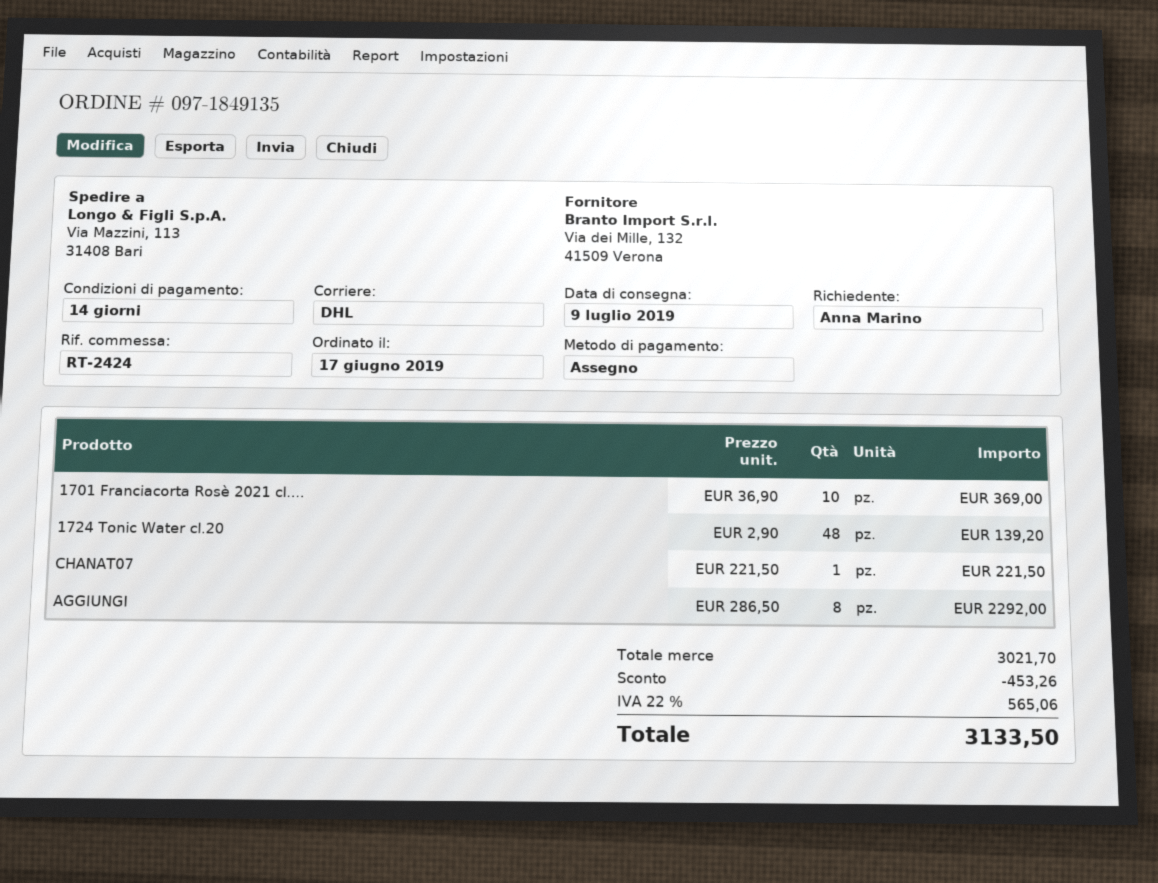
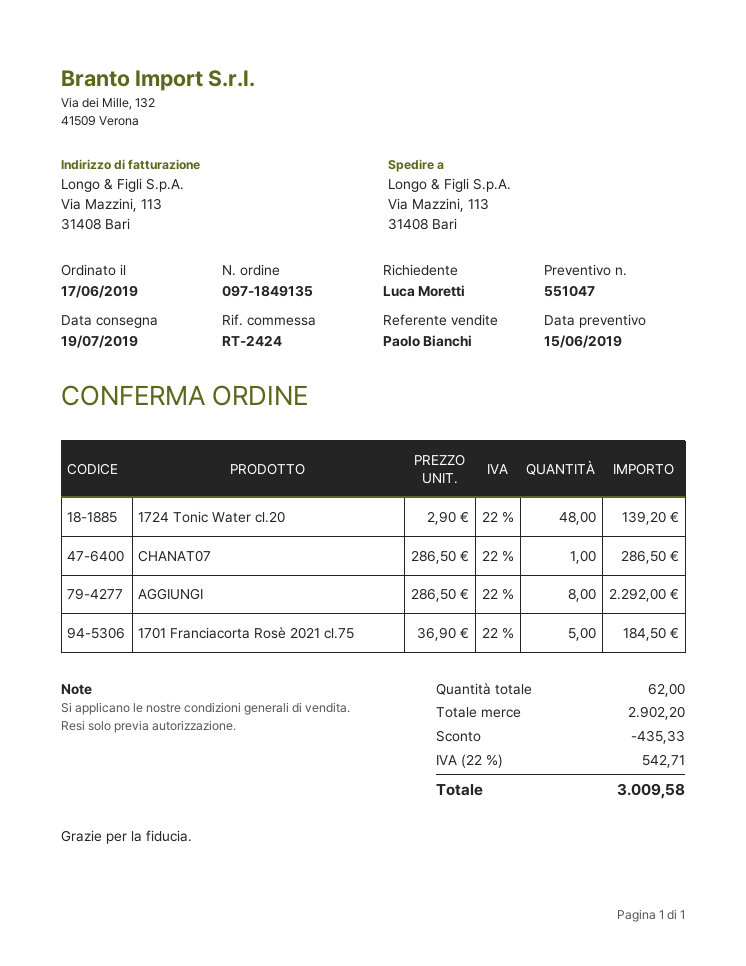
delivery date: 2019-07-09 -> 2019-07-19
ordered by: Anna Marino -> Luca Moretti
1701 Franciacorta Rosè 2021 cl....: 10 x 36.90 = 369.00 -> 5 x 36.90 = 184.50
CHANAT07: 1 x 221.50 = 221.50 -> 1 x 286.50 = 286.50
subtotal: 3021.70 -> 2902.20
discount: 453.26 -> 435.33
tax: 22% = 565.06 -> 22% = 542.71
total: 3133.50 -> 3009.58

